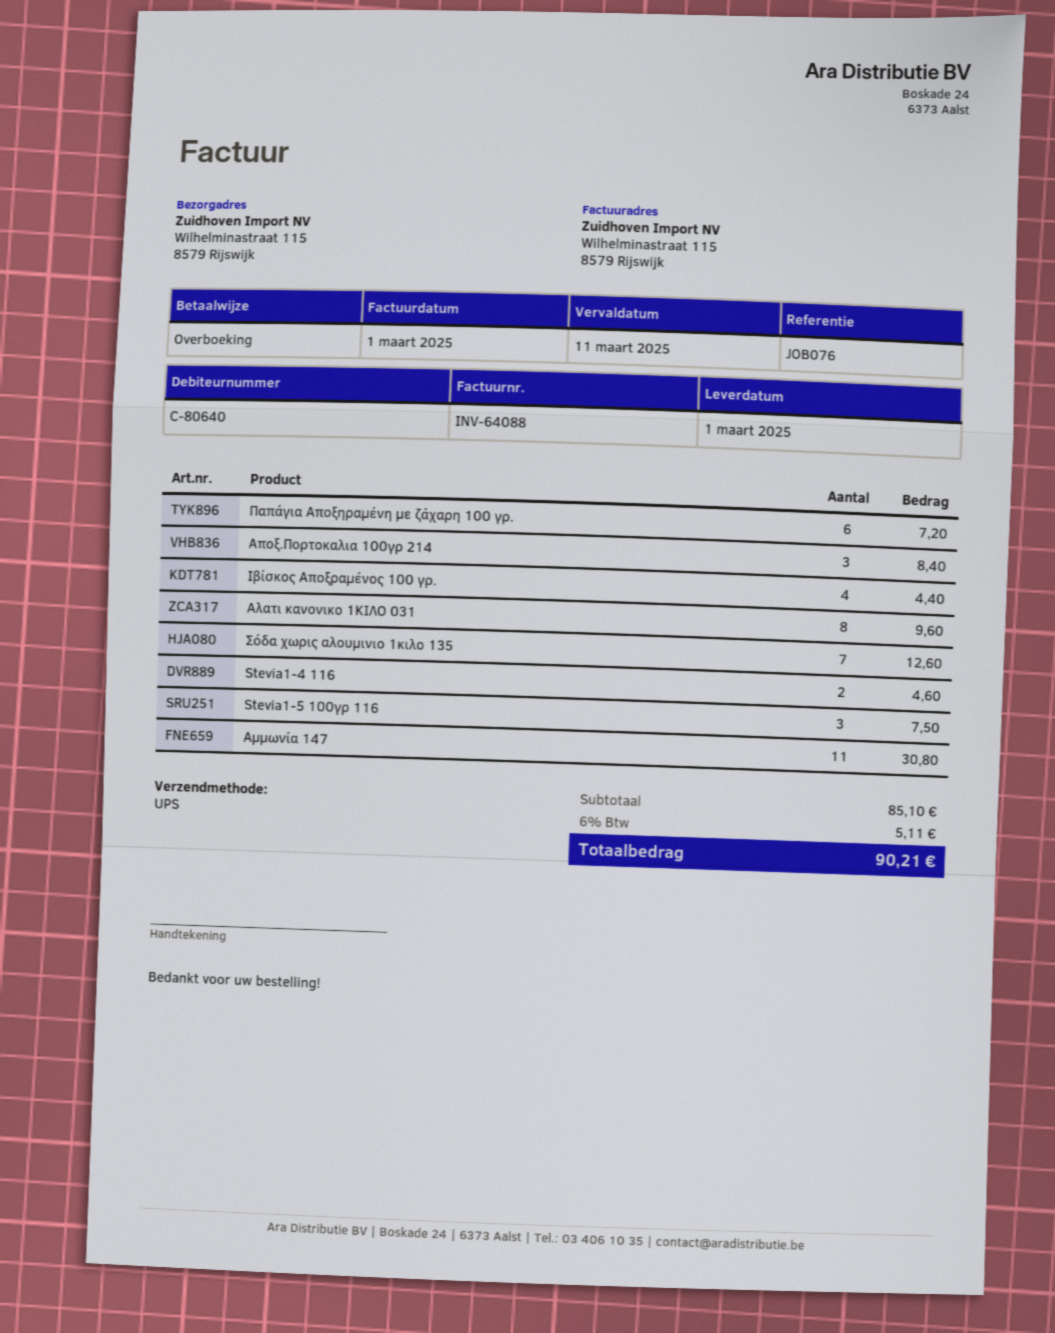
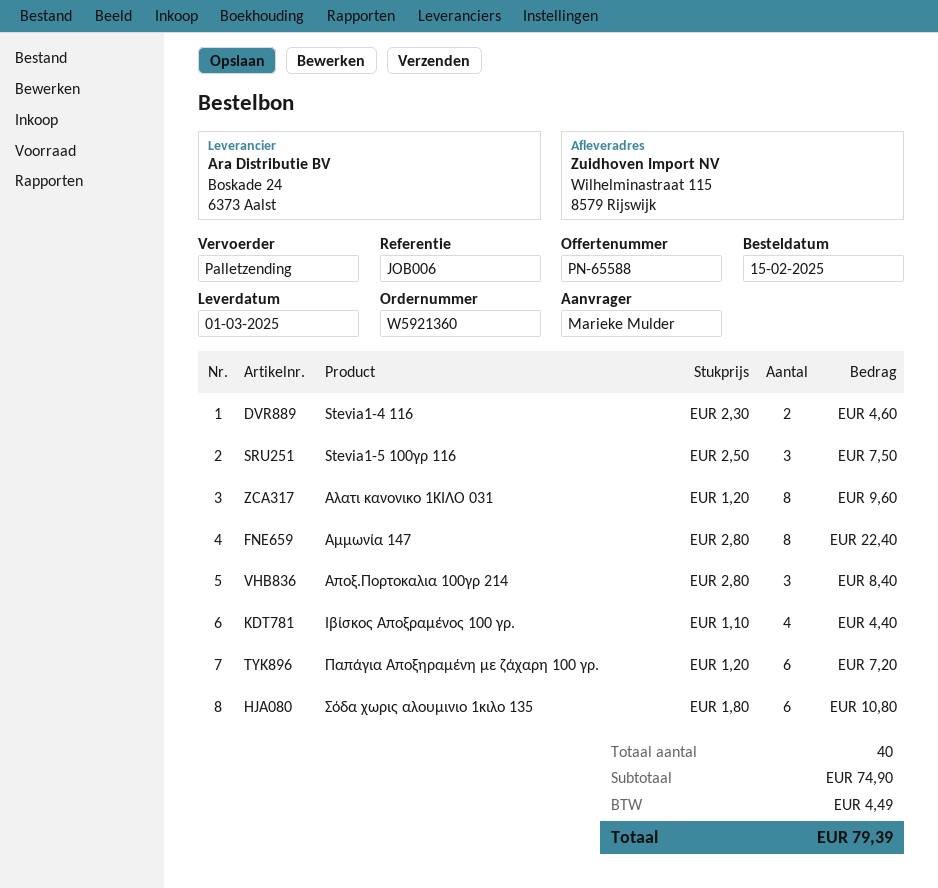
reference: JOB076 -> JOB006
shipping method: UPS -> pallet freight
Σόδα χωρις αλουμινιο 1κιλο 135: 7 for 12.60 -> 6 for 10.80
Αμμωνία 147: 11 for 30.80 -> 8 for 22.40
subtotal: 85.10 -> 74.90
tax: 5.11 -> 4.49
total: 90.21 -> 79.39

